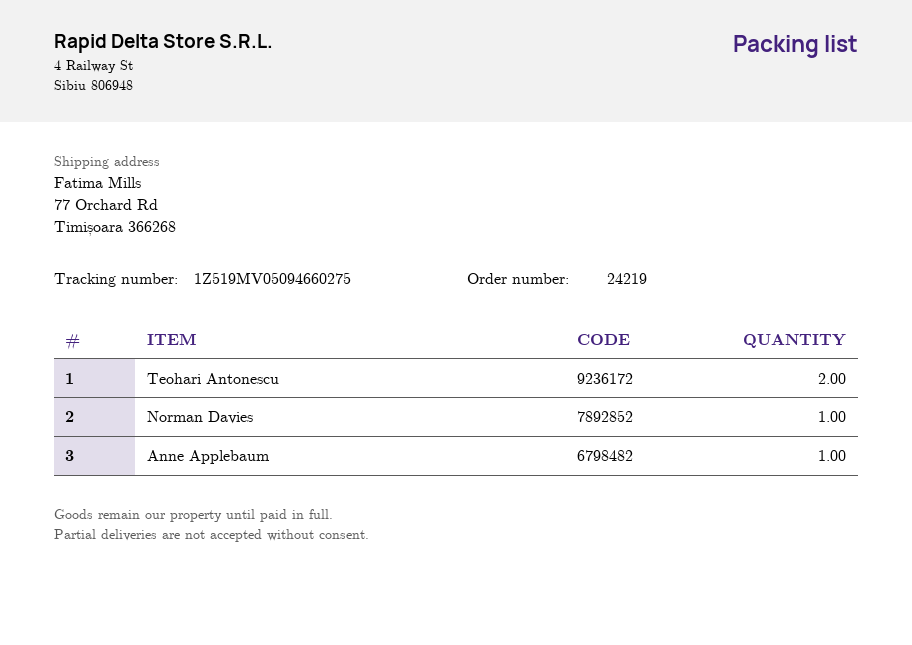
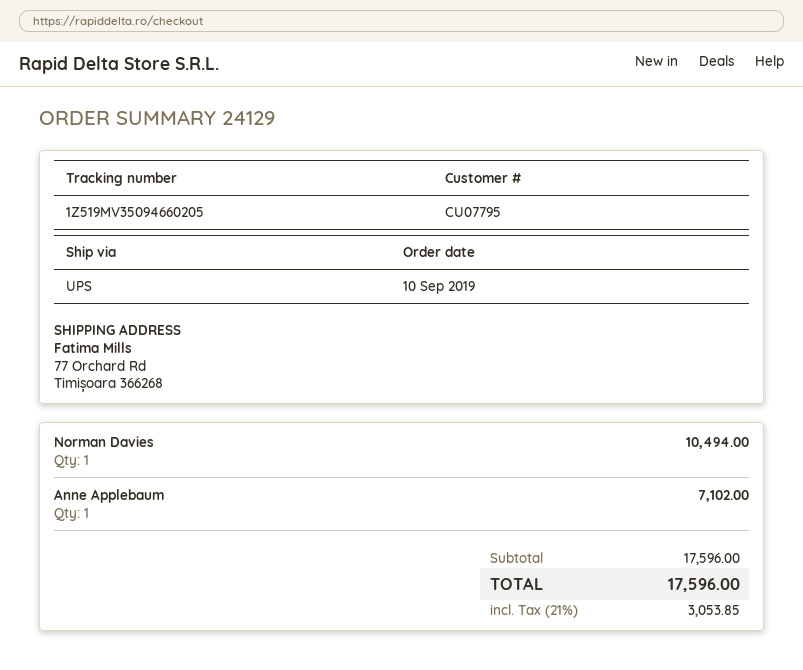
order number: 24219 -> 24129
tracking number: 1Z519MV05094660275 -> 1Z519MV35094660205
Teohari Antonescu: 2 -> none

